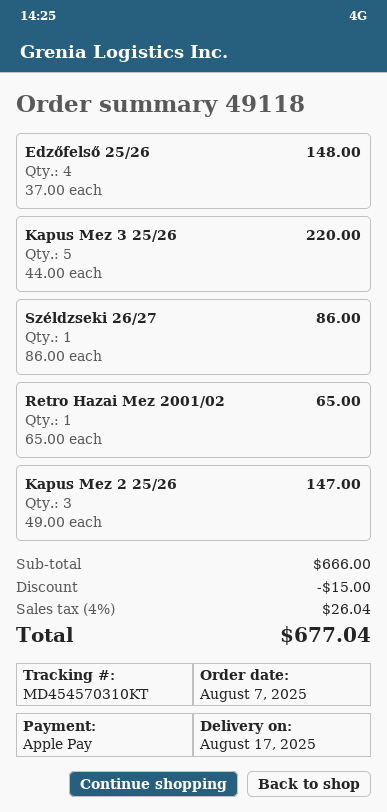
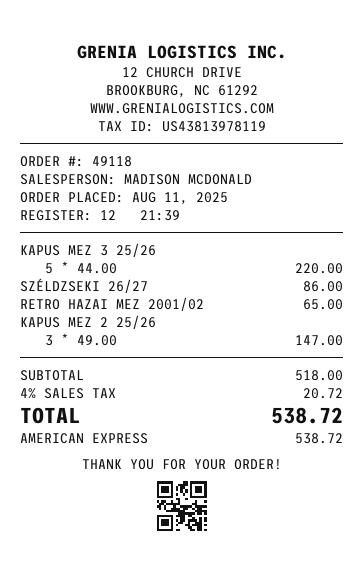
order date: 2025-08-07 -> 2025-08-11
payment method: Apple Pay -> American Express
Edzőfelső 25/26: 4 x 37.00 = 148.00 -> none
subtotal: 666.00 -> 518.00
discount: 15.00 -> none
tax: 4% = 26.04 -> 4% = 20.72
total: 677.04 -> 538.72

